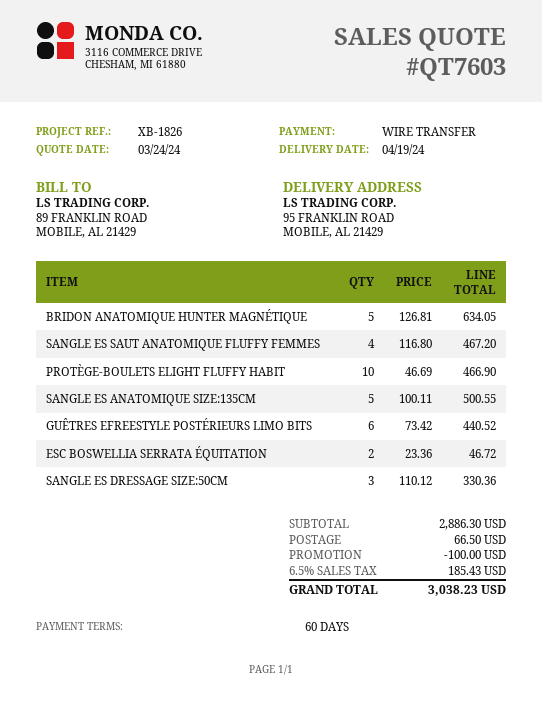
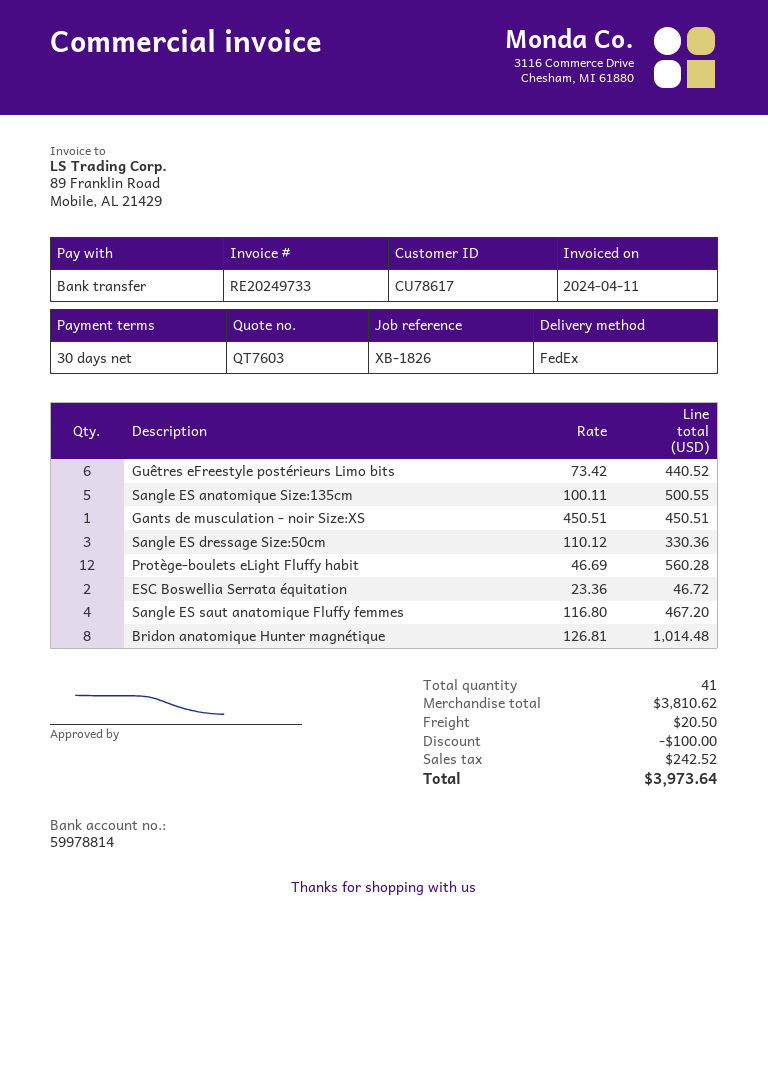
payment terms: 60 days -> 30 days
BRIDON ANATOMIQUE HUNTER MAGNÉTIQUE: 5 x 126.81 = 634.05 -> 8 x 126.81 = 1014.48
PROTÈGE-BOULETS ELIGHT FLUFFY HABIT: 10 x 46.69 = 466.90 -> 12 x 46.69 = 560.28
Gants de musculation - noir Size:XS: none -> 1 x 450.51 = 450.51
subtotal: 2886.30 -> 3810.62
shipping: 66.50 -> 20.50
tax: 185.43 -> 242.52
total: 3038.23 -> 3973.64

